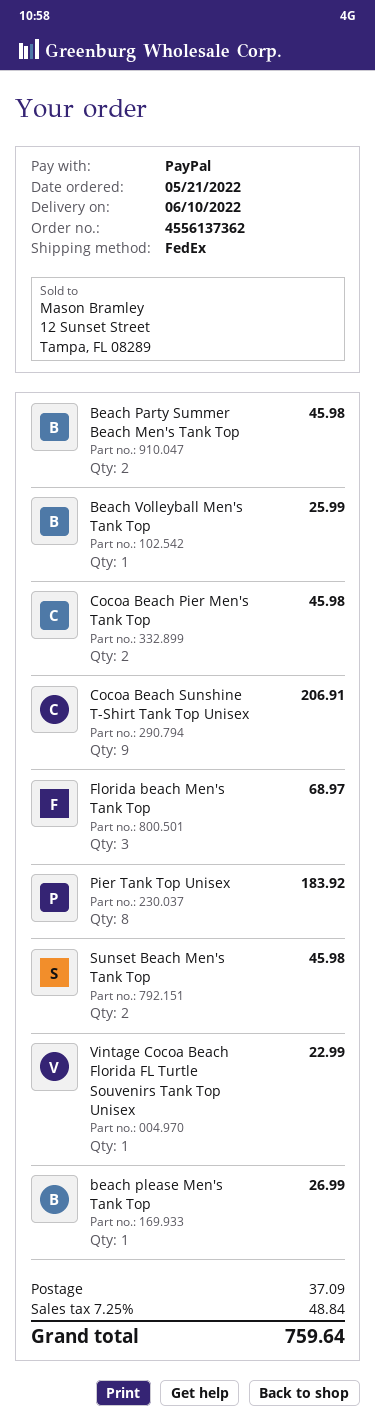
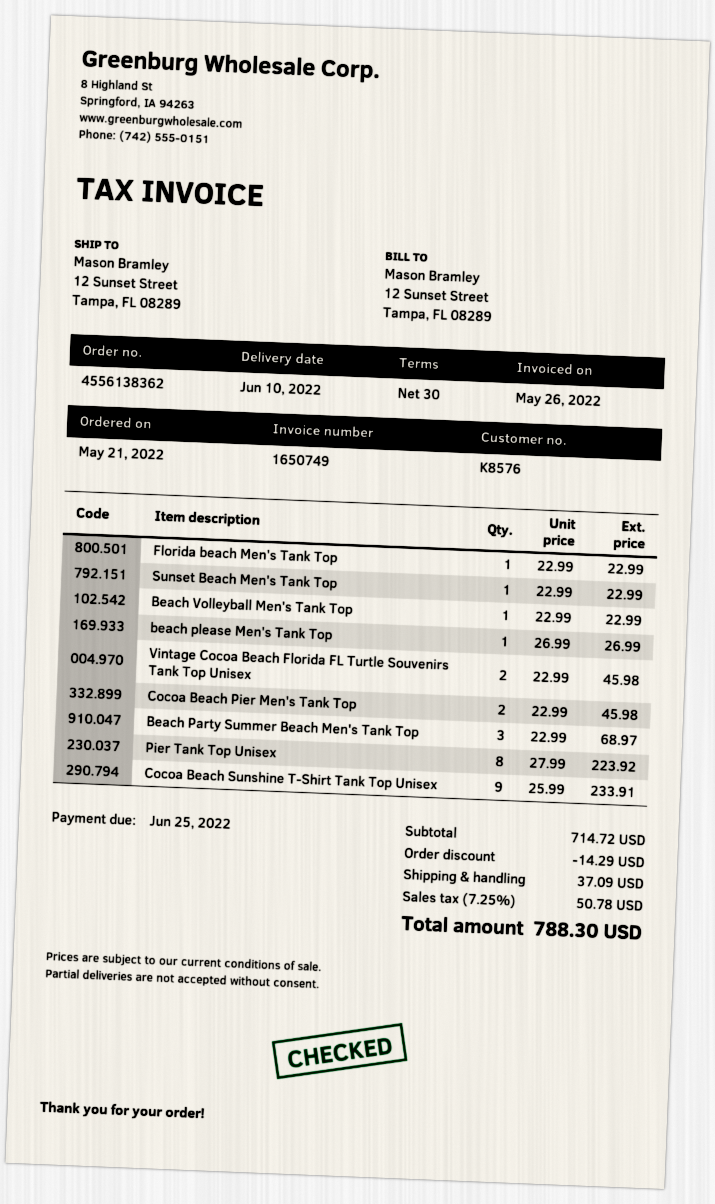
order number: 4556137362 -> 4556138362
Beach Party Summer Beach Men's Tank Top: 2 for 45.98 -> 3 for 68.97
Beach Volleyball Men's Tank Top: 1 for 25.99 -> 1 for 22.99
Cocoa Beach Sunshine T-Shirt Tank Top Unisex: 9 for 206.91 -> 9 for 233.91
Florida beach Men's Tank Top: 3 for 68.97 -> 1 for 22.99
Pier Tank Top Unisex: 8 for 183.92 -> 8 for 223.92
Sunset Beach Men's Tank Top: 2 for 45.98 -> 1 for 22.99
Vintage Cocoa Beach Florida FL Turtle Souvenirs Tank Top Unisex: 1 for 22.99 -> 2 for 45.98
discount: none -> 14.29
tax: 7.25% = 48.84 -> 7.25% = 50.78
total: 759.64 -> 788.30

